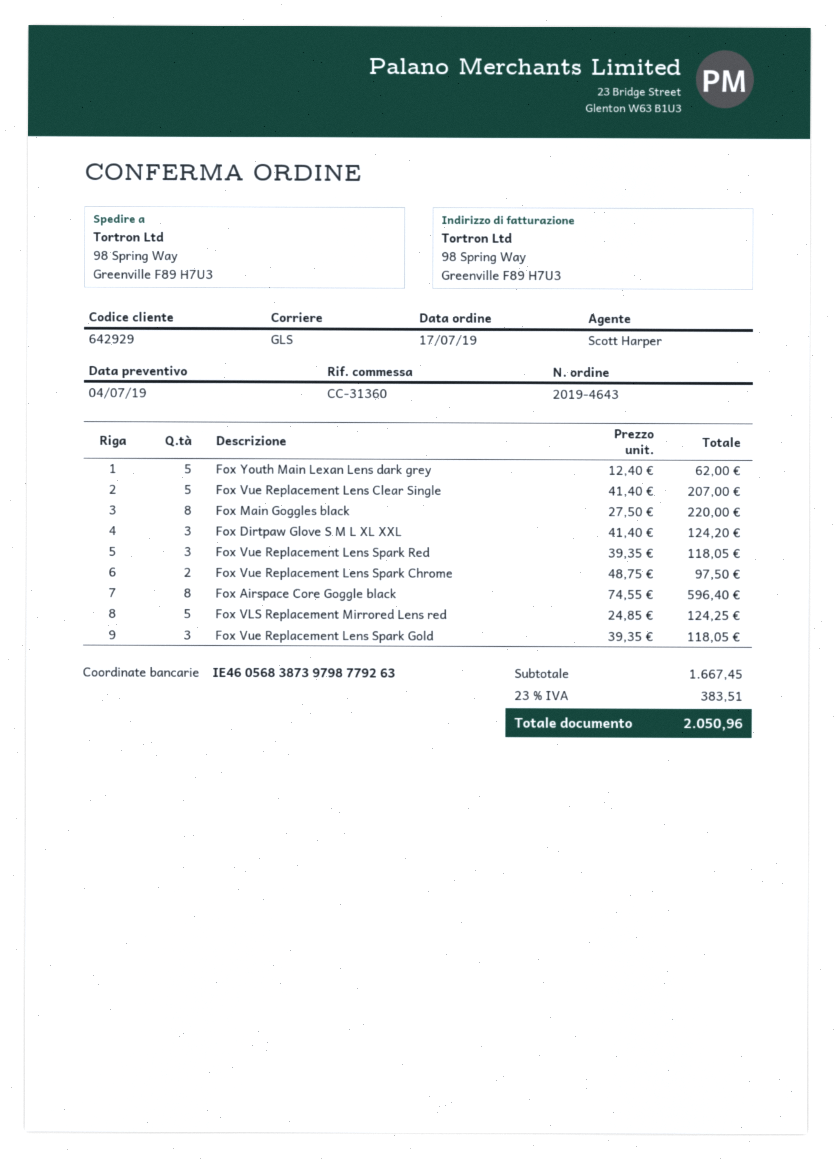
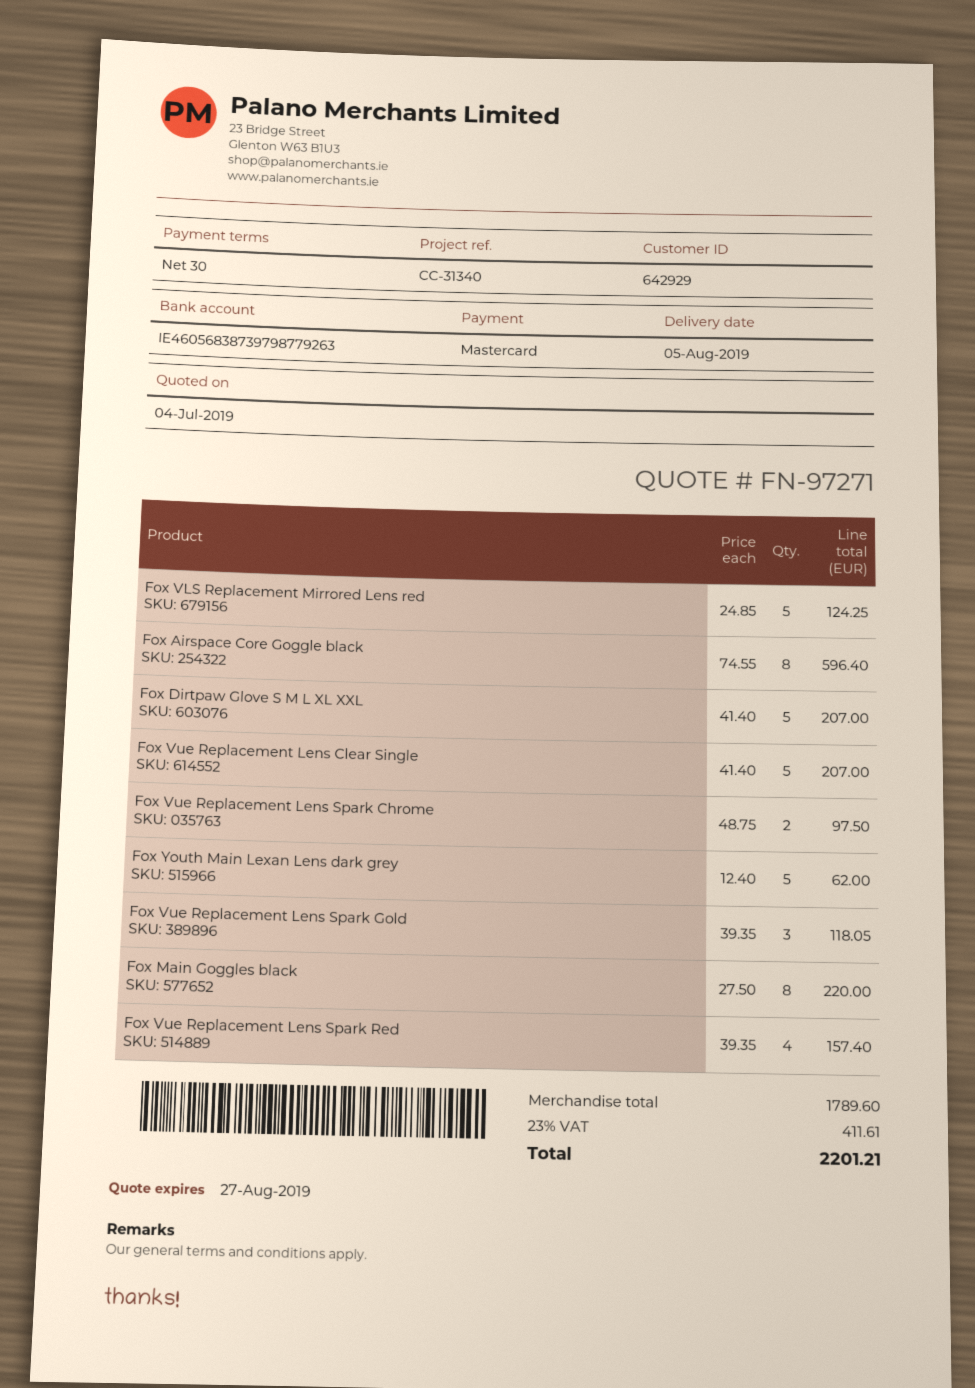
reference: CC-31360 -> CC-31340
Fox Dirtpaw Glove S M L XL XXL: 3 x 41.40 = 124.20 -> 5 x 41.40 = 207.00
Fox Vue Replacement Lens Spark Red: 3 x 39.35 = 118.05 -> 4 x 39.35 = 157.40
subtotal: 1667.45 -> 1789.60
tax: 23% = 383.51 -> 23% = 411.61
total: 2050.96 -> 2201.21

